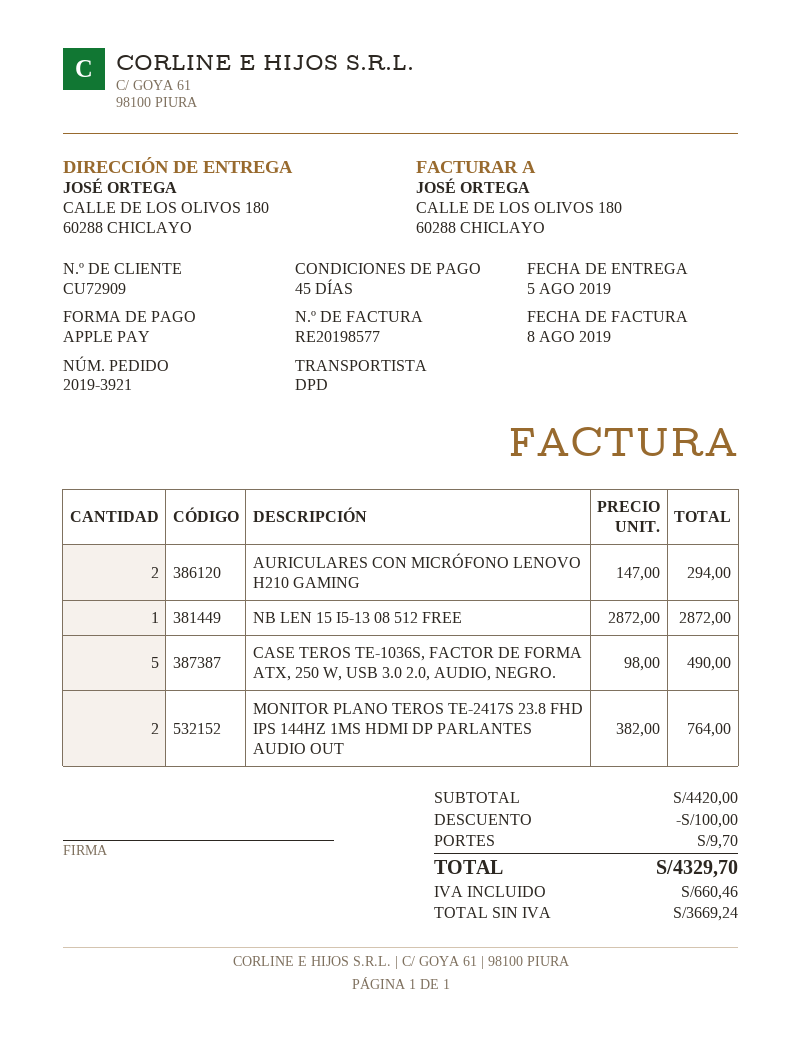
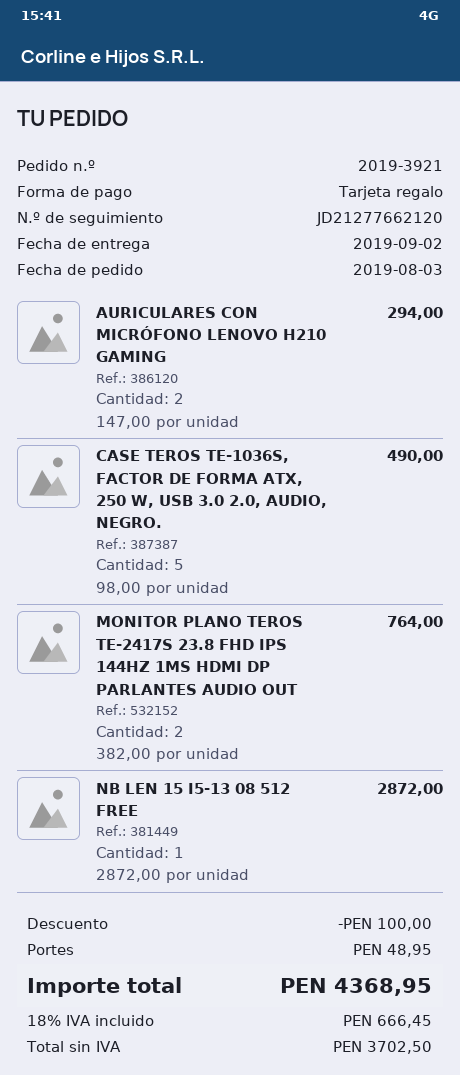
delivery date: 2019-08-05 -> 2019-09-02
payment method: Apple Pay -> gift card
shipping: 9.70 -> 48.95
net: 3669.24 -> 3702.50
tax: 660.46 -> 666.45
total: 4329.70 -> 4368.95

